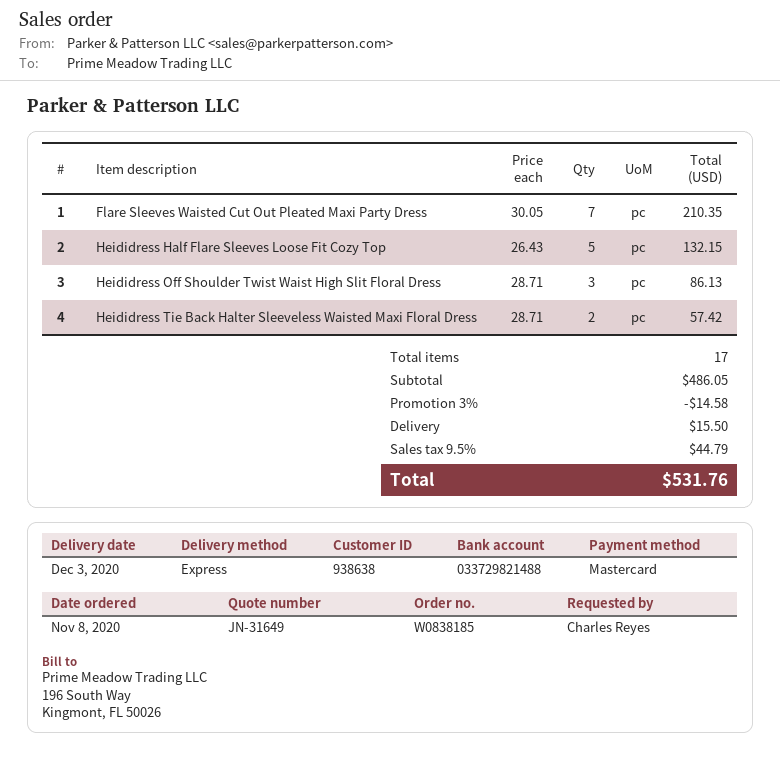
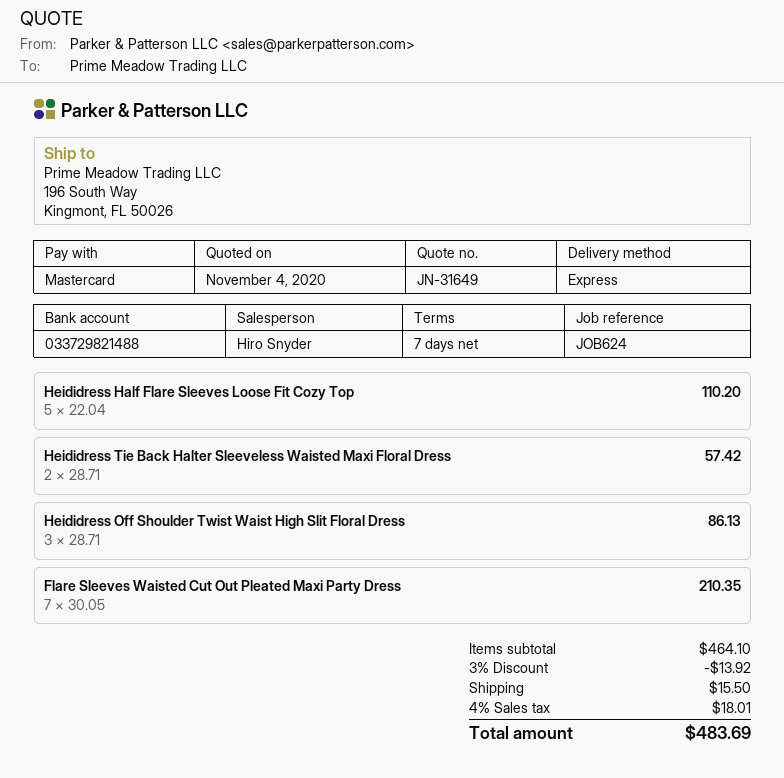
Heididress Half Flare Sleeves Loose Fit Cozy Top: 5 x 26.43 = 132.15 -> 5 x 22.04 = 110.20
subtotal: 486.05 -> 464.10
discount: 3% = 14.58 -> 3% = 13.92
tax: 9.5% = 44.79 -> 4% = 18.01
total: 531.76 -> 483.69

